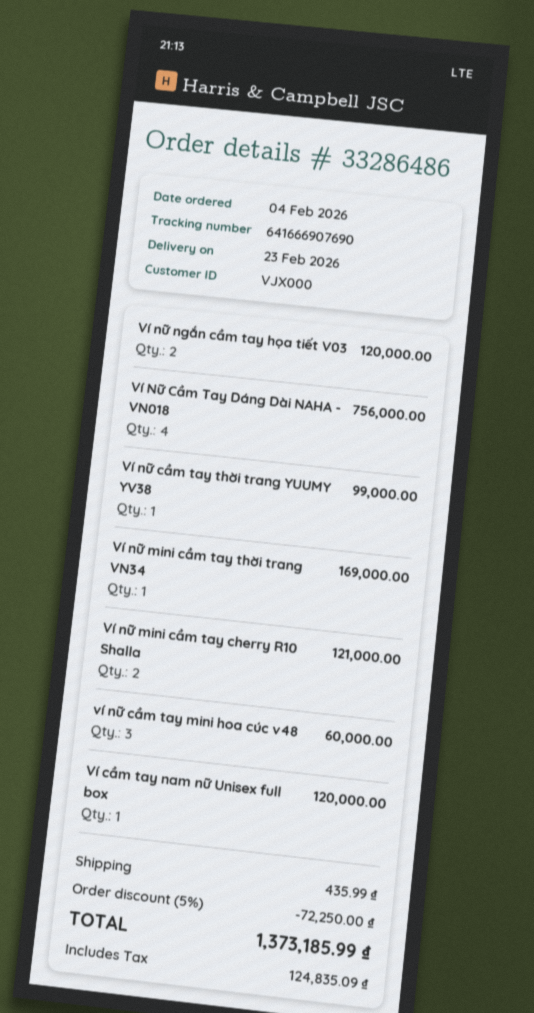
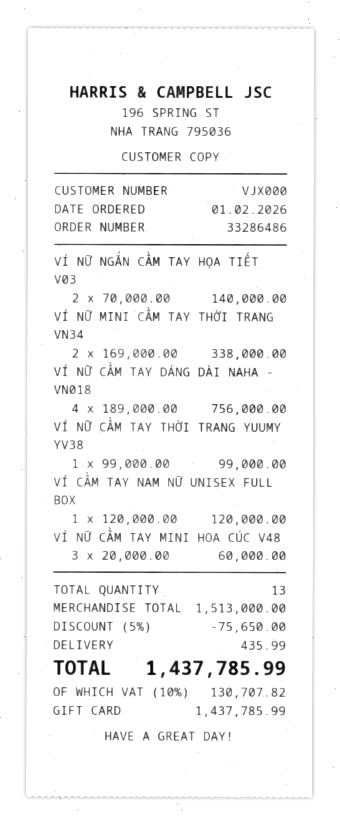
order date: 2026-02-04 -> 2026-02-01
Ví nữ ngắn cầm tay họa tiết V03: 2 for 120000.00 -> 2 for 140000.00
Ví nữ mini cầm tay thời trang VN34: 1 for 169000.00 -> 2 for 338000.00
Ví nữ mini cầm tay cherry R10 Shalla: 2 for 121000.00 -> none
discount: 5% = 72250.00 -> 5% = 75650.00
tax: 124835.09 -> 130707.82
total: 1373185.99 -> 1437785.99

